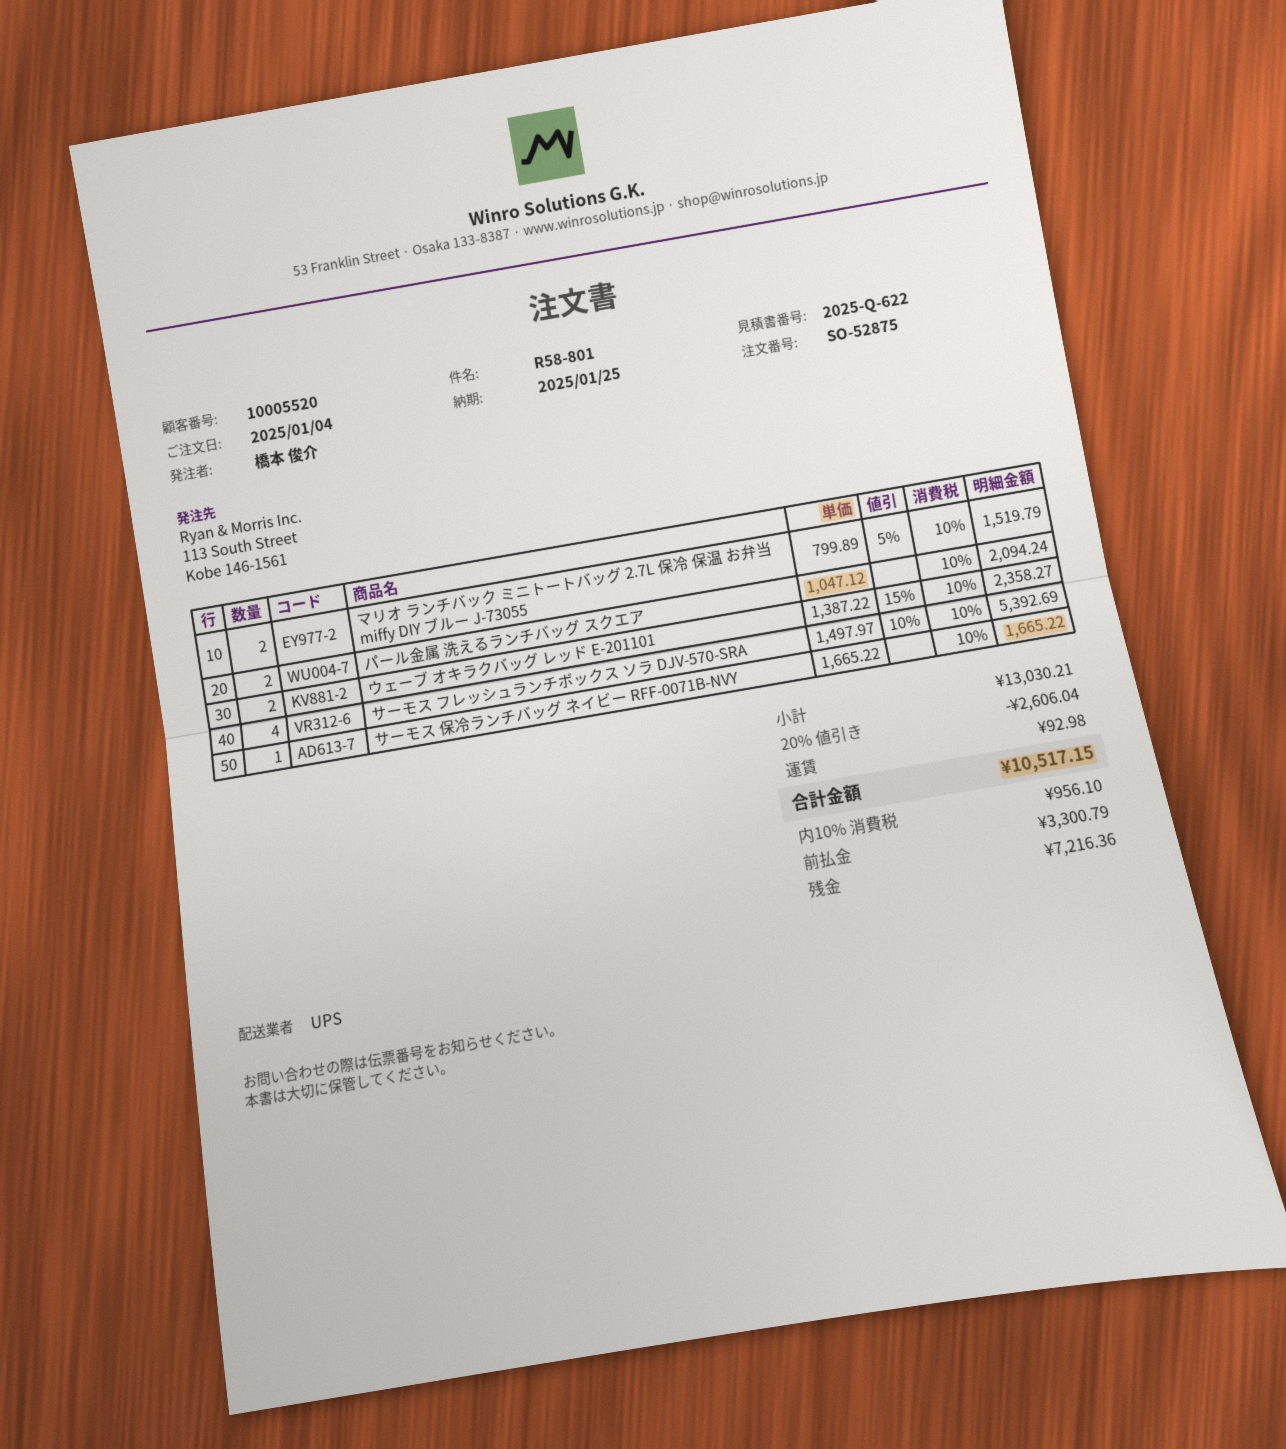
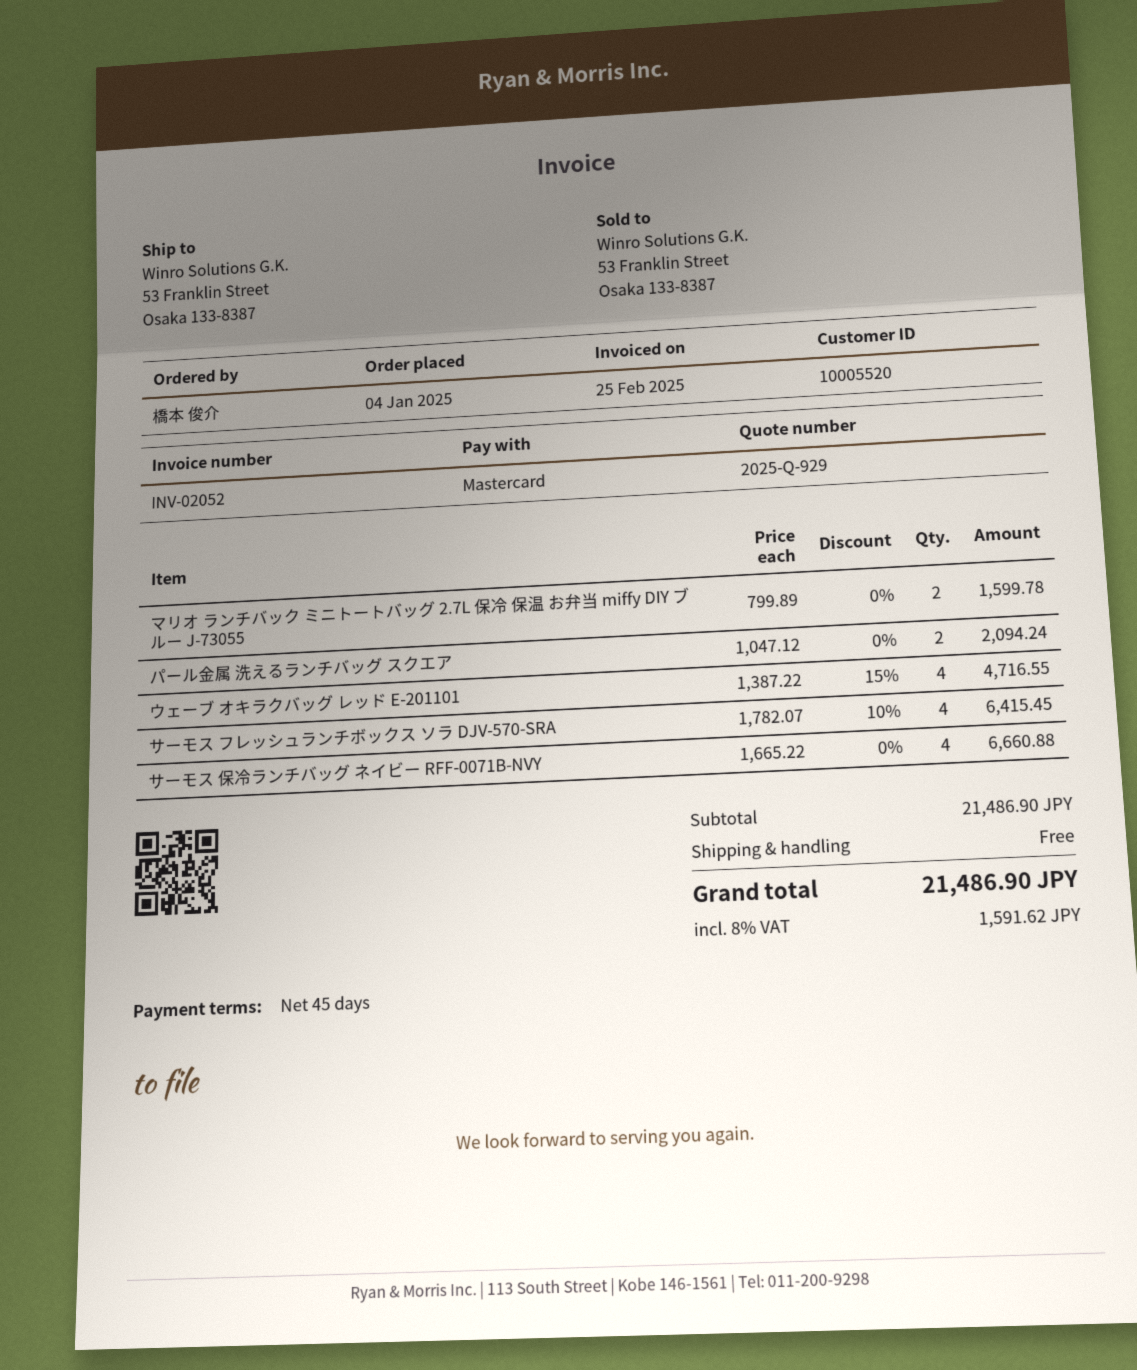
quote number: 2025-Q-622 -> 2025-Q-929
マリオ ランチバック ミニトートバッグ 2.7L 保冷 保温 お弁当 miffy DIY ブルー J-73055: 2 x 799.89 - 5% = 1519.79 -> 2 x 799.89 = 1599.78
ウェーブ オキラクバッグ レッド E-201101: 2 x 1387.22 - 15% = 2358.27 -> 4 x 1387.22 - 15% = 4716.55
サーモス フレッシュランチボックス ソラ DJV-570-SRA: 4 x 1497.97 - 10% = 5392.69 -> 4 x 1782.07 - 10% = 6415.45
サーモス 保冷ランチバッグ ネイビー RFF-0071B-NVY: 1 x 1665.22 = 1665.22 -> 4 x 1665.22 = 6660.88
subtotal: 13030.21 -> 21486.90
discount: 20% = 2606.04 -> none
shipping: 92.98 -> 0.00
tax: 10% = 956.10 -> 8% = 1591.62
total: 10517.15 -> 21486.90

